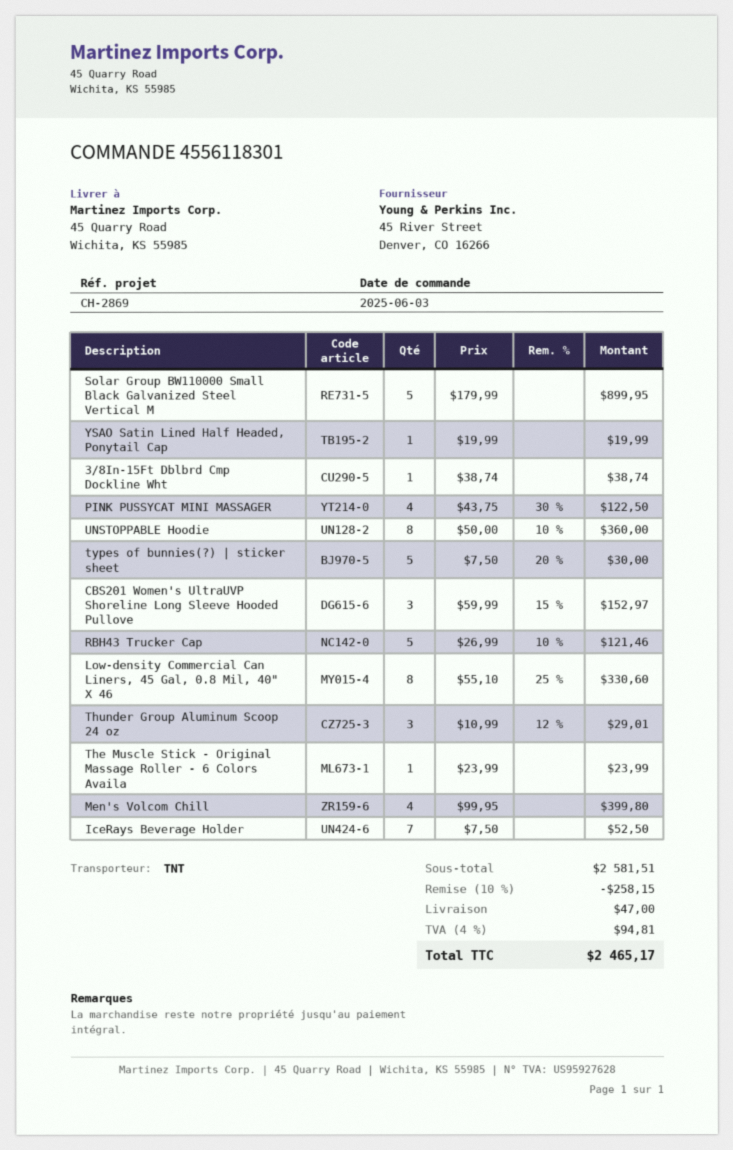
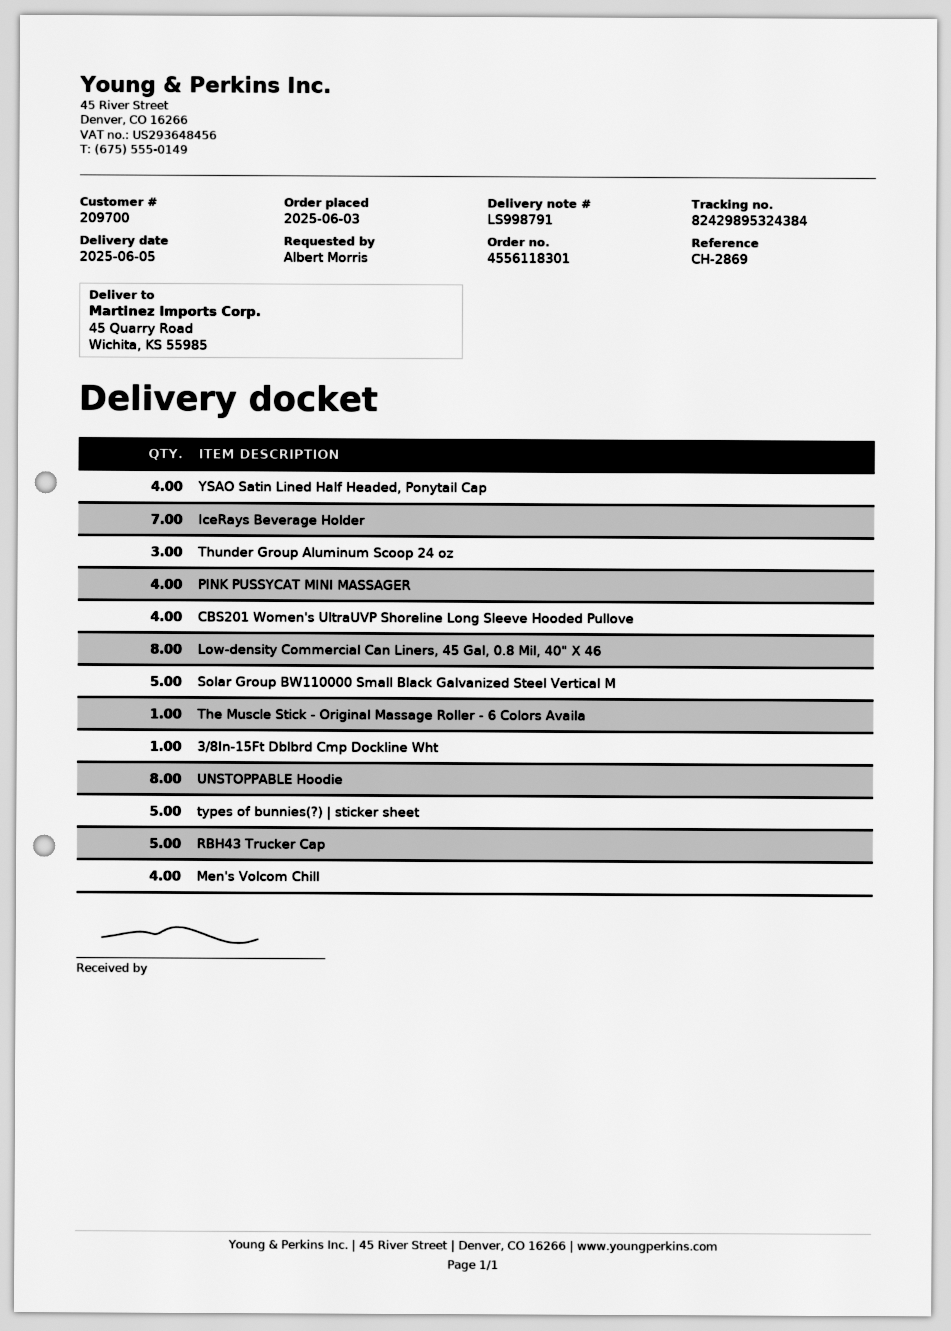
YSAO Satin Lined Half Headed, Ponytail Cap: 1 -> 4
CBS201 Women's UltraUVP Shoreline Long Sleeve Hooded Pullove: 3 -> 4

